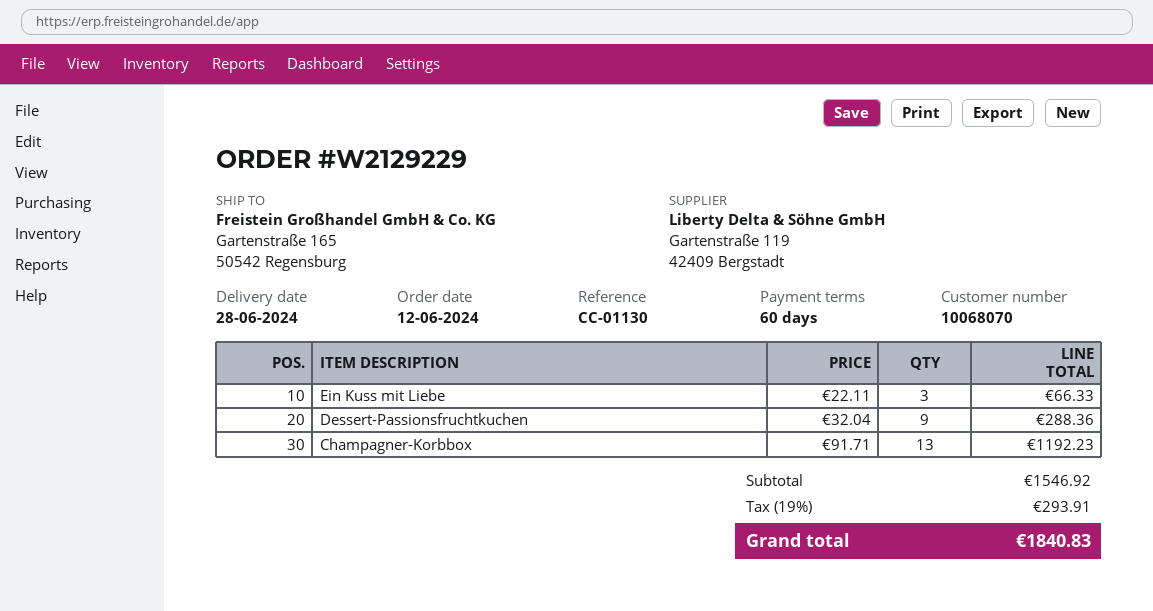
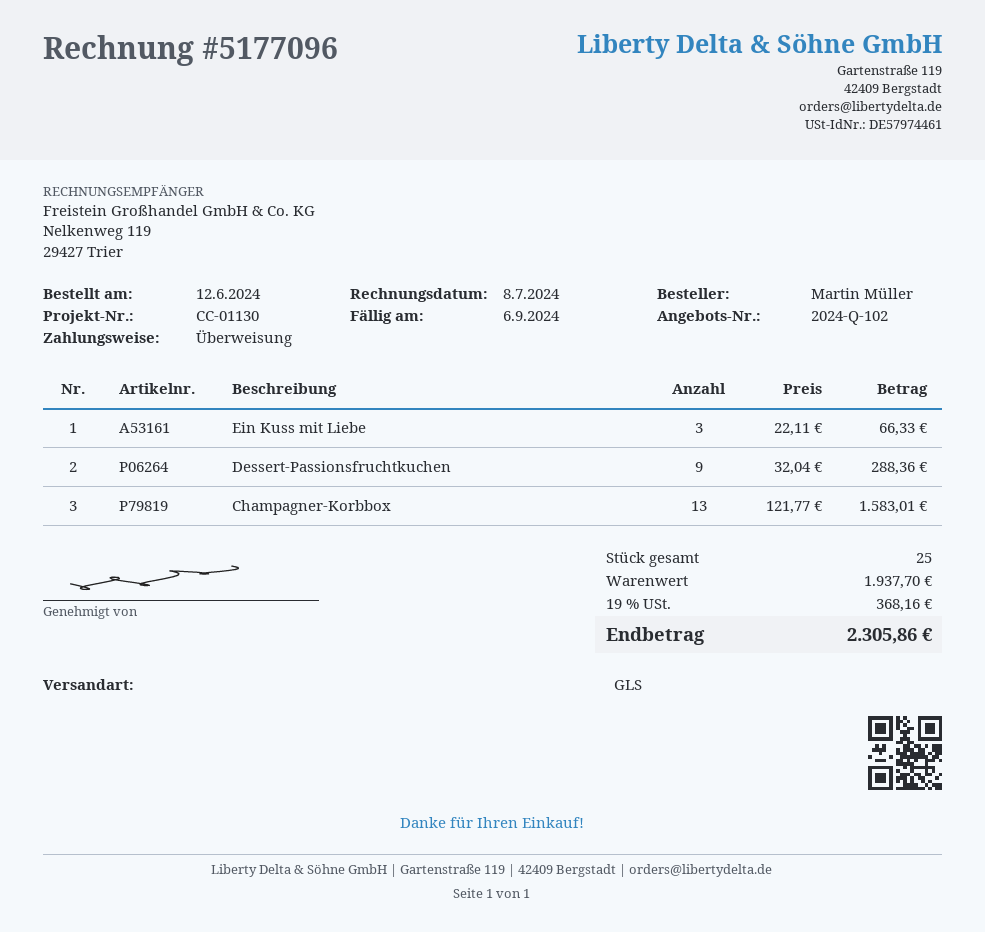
Champagner-Korbbox: 13 x 91.71 = 1192.23 -> 13 x 121.77 = 1583.01
subtotal: 1546.92 -> 1937.70
tax: 19% = 293.91 -> 19% = 368.16
total: 1840.83 -> 2305.86

